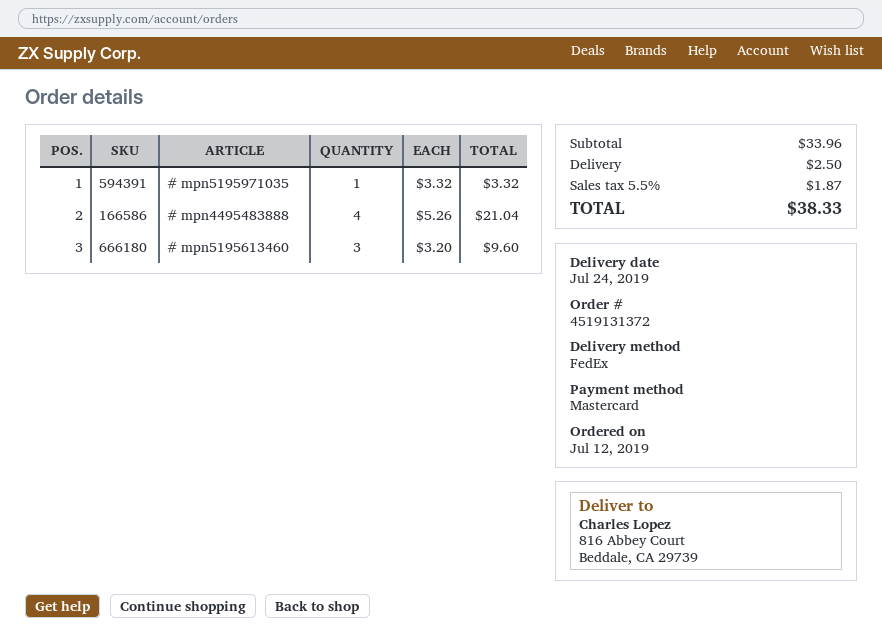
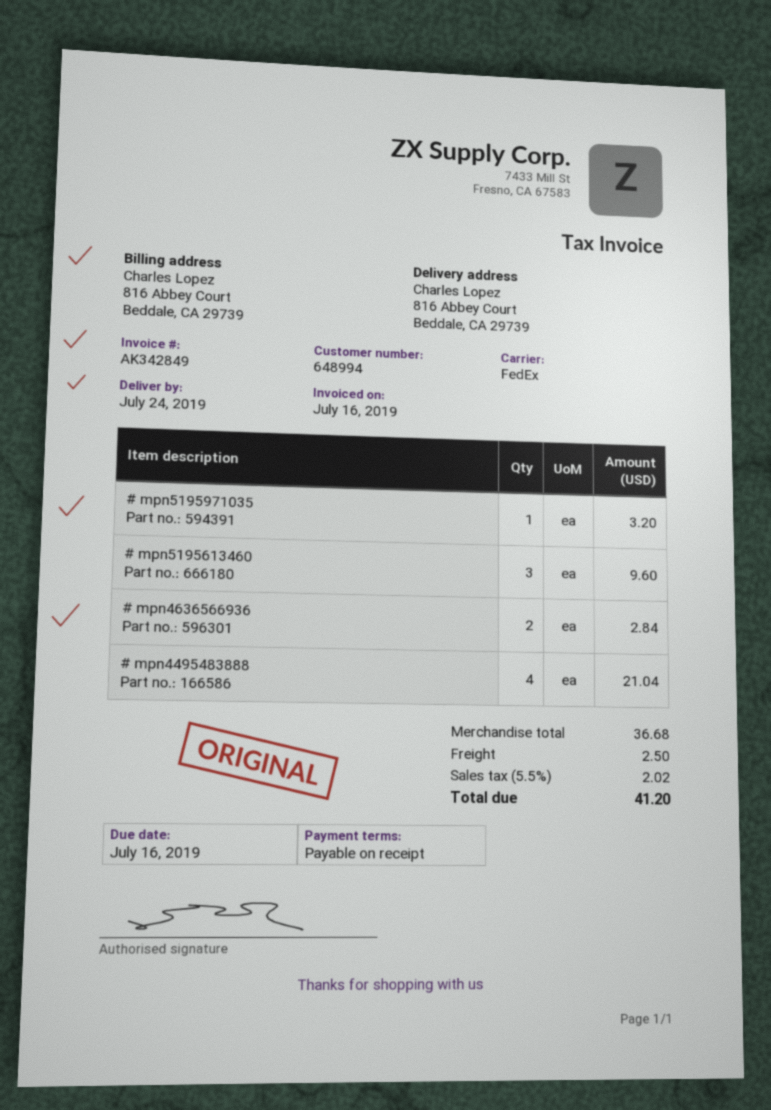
# mpn5195971035: 1 for 3.32 -> 1 for 3.20
# mpn4636566936: none -> 2 for 2.84
subtotal: 33.96 -> 36.68
tax: 5.5% = 1.87 -> 5.5% = 2.02
total: 38.33 -> 41.20

